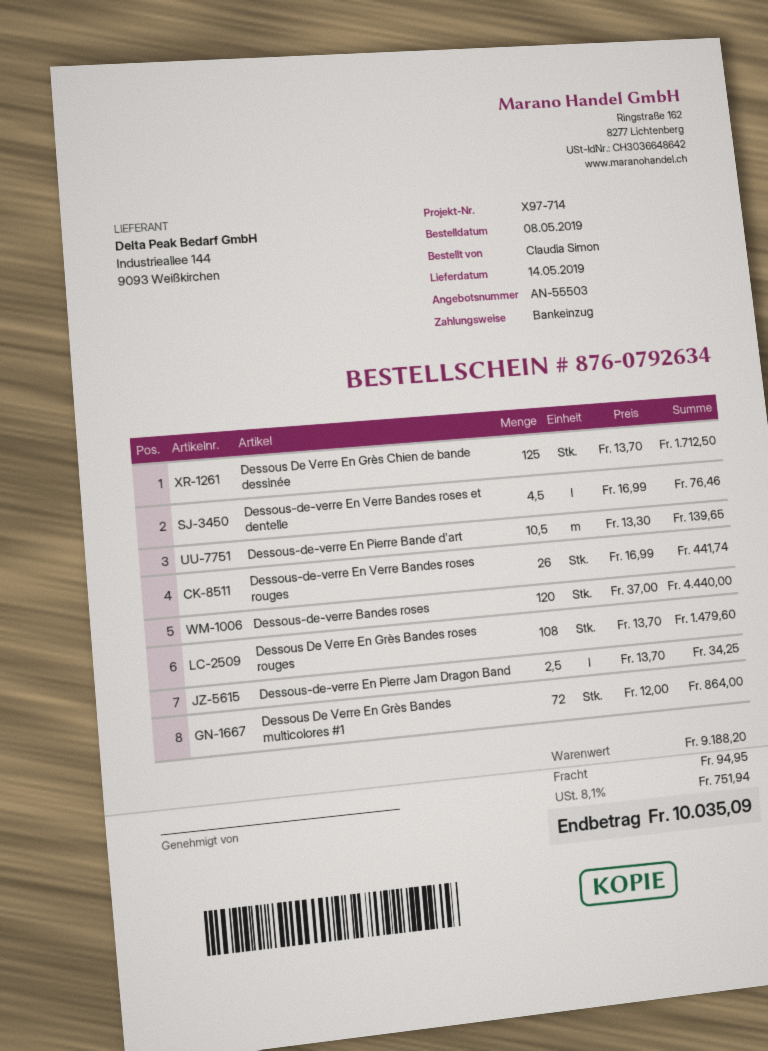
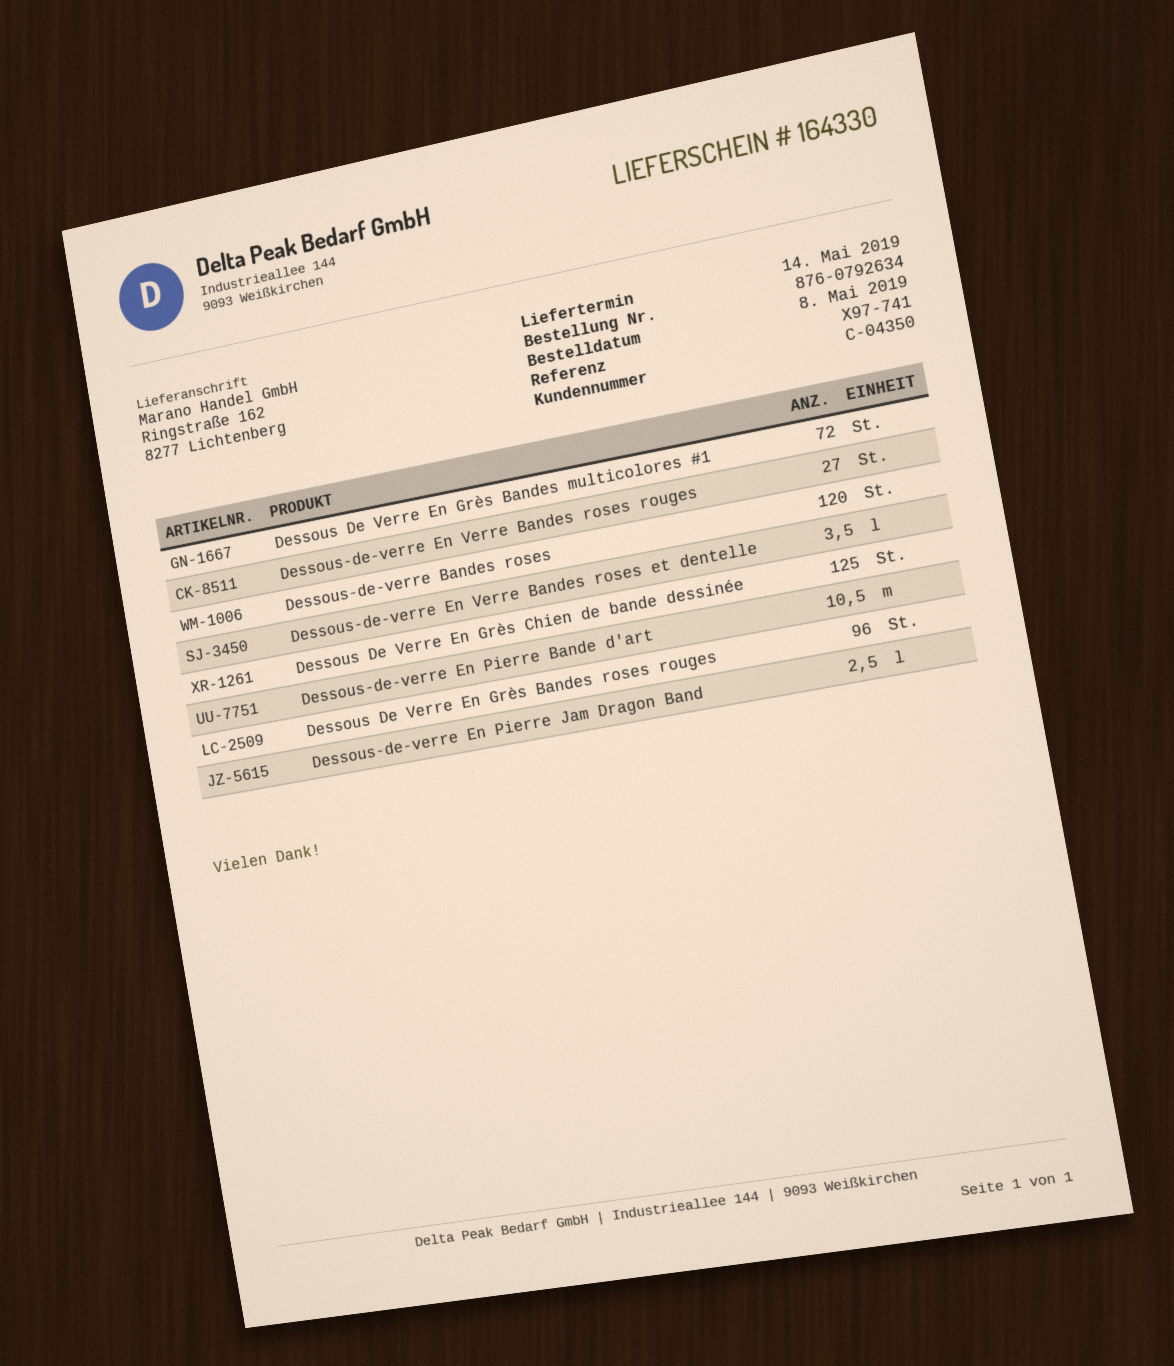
reference: X97-714 -> X97-741
Dessous-de-verre En Verre Bandes roses et dentelle: 4.5 -> 3.5
Dessous-de-verre En Verre Bandes roses rouges: 26 -> 27
Dessous De Verre En Grès Bandes roses rouges: 108 -> 96

